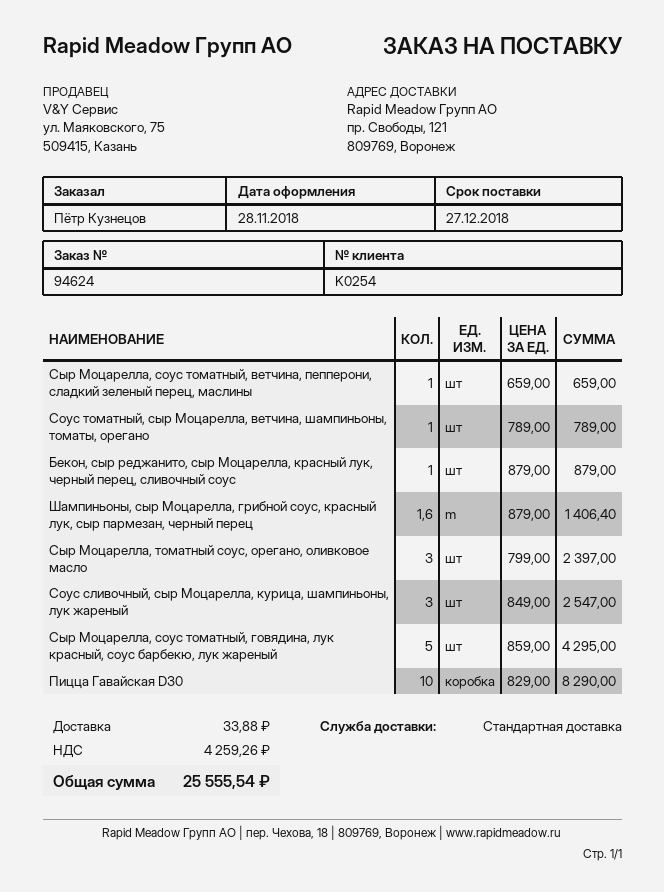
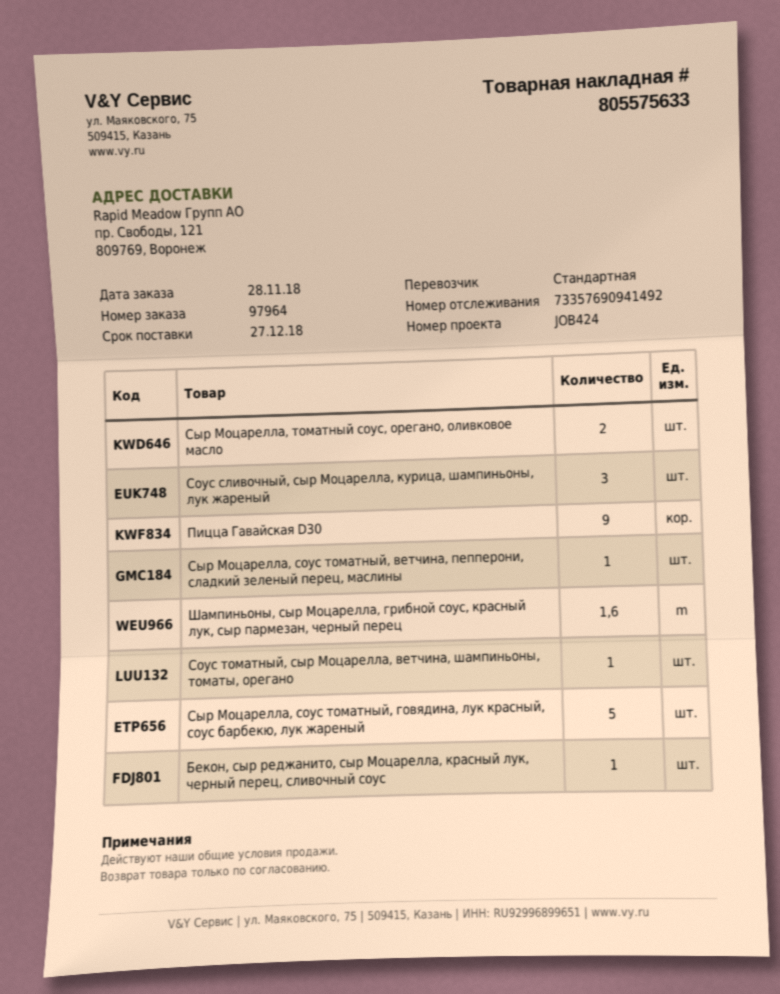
order number: 94624 -> 97964
Сыр Моцарелла, томатный соус, орегано, оливковое масло: 3 -> 2
Пицца Гавайская D30: 10 -> 9

